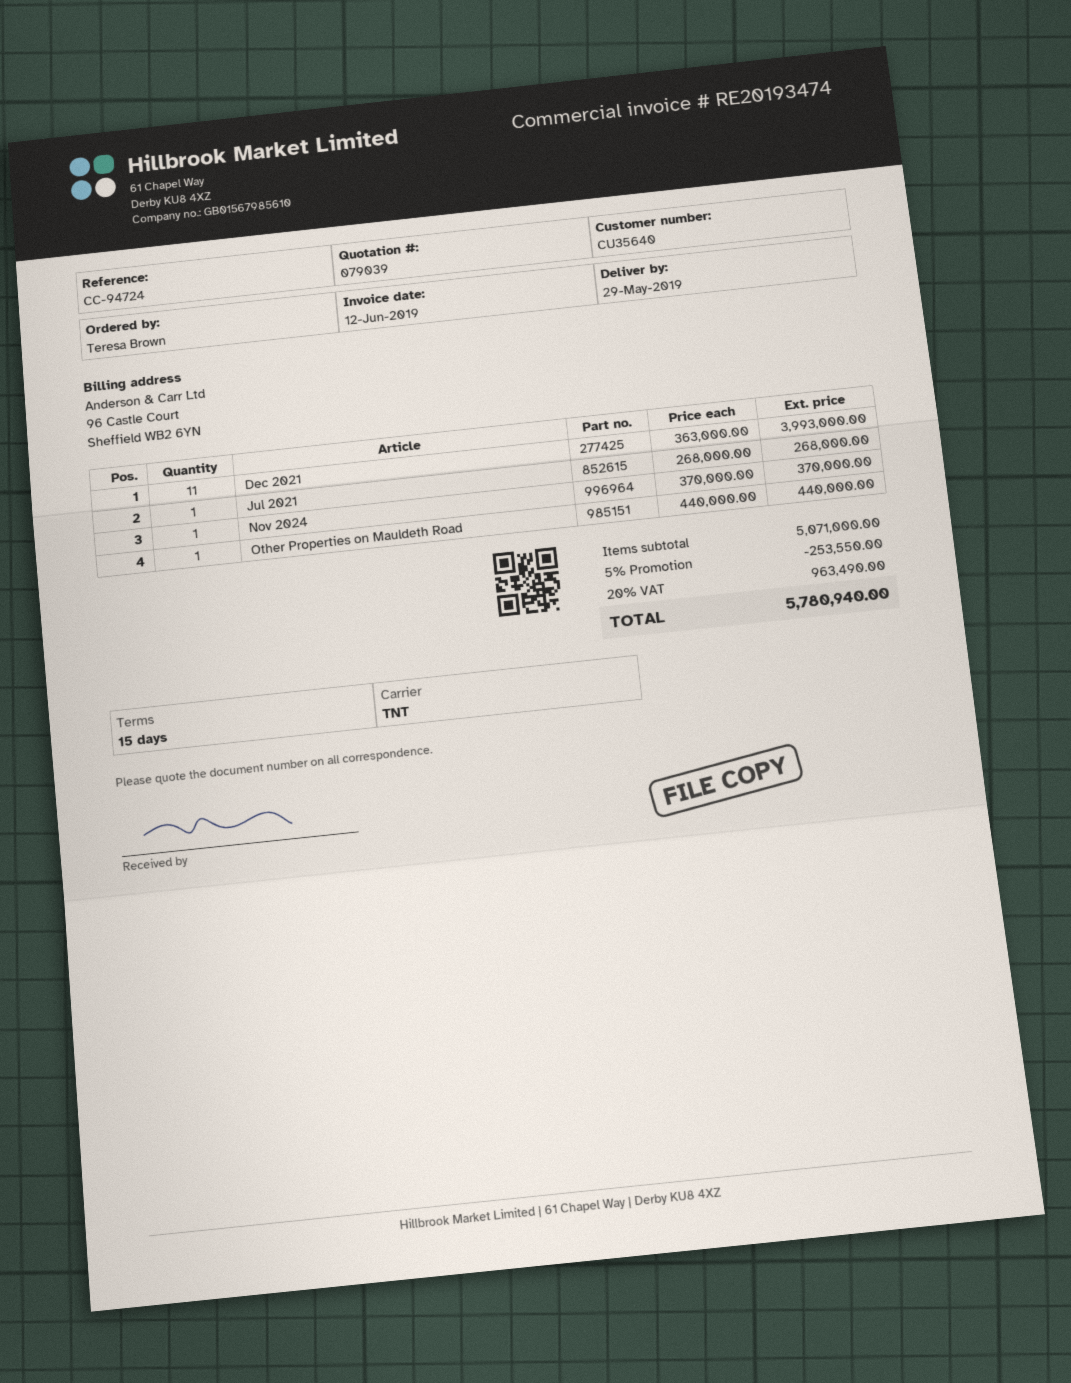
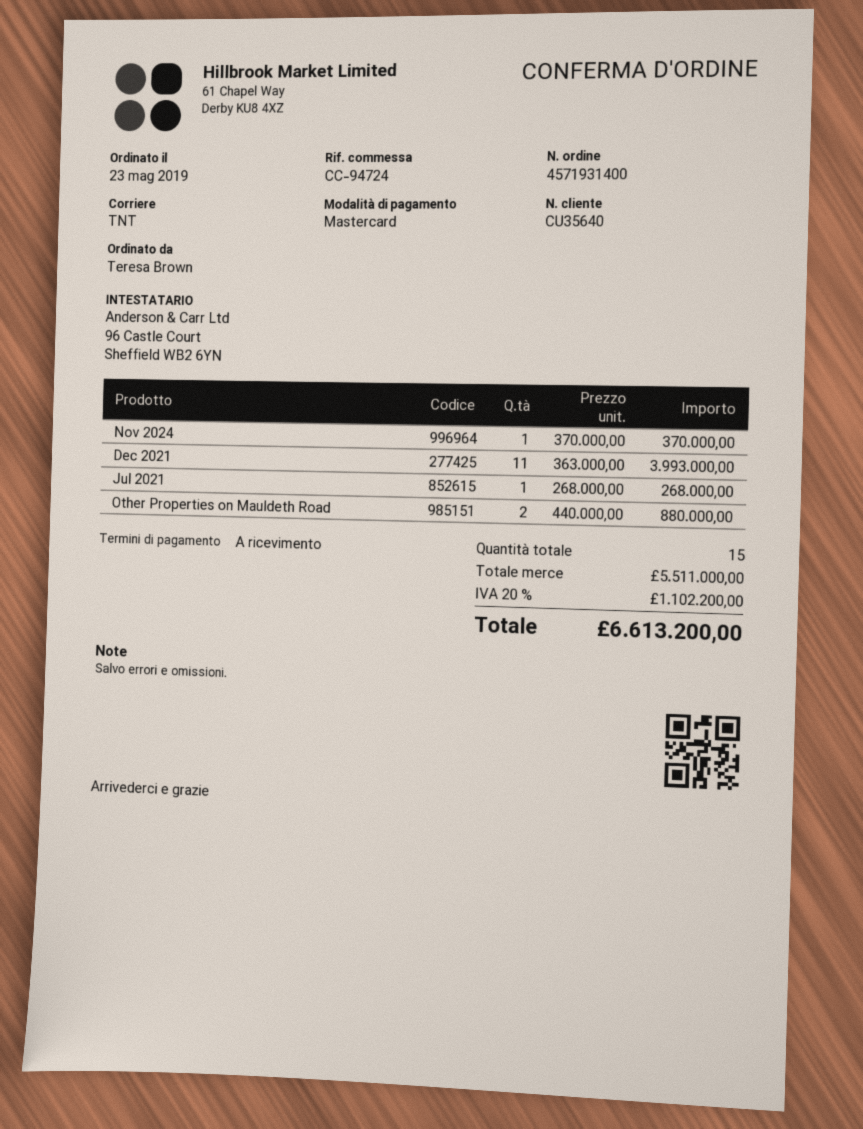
payment terms: 15 days -> on receipt
Other Properties on Mauldeth Road: 1 x 440000.00 = 440000.00 -> 2 x 440000.00 = 880000.00
subtotal: 5071000.00 -> 5511000.00
discount: 5% = 253550.00 -> none
tax: 20% = 963490.00 -> 20% = 1102200.00
total: 5780940.00 -> 6613200.00

